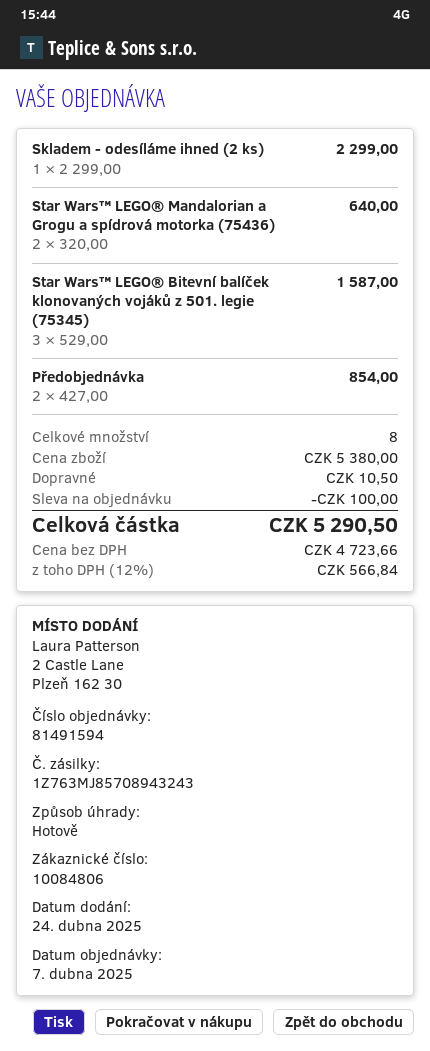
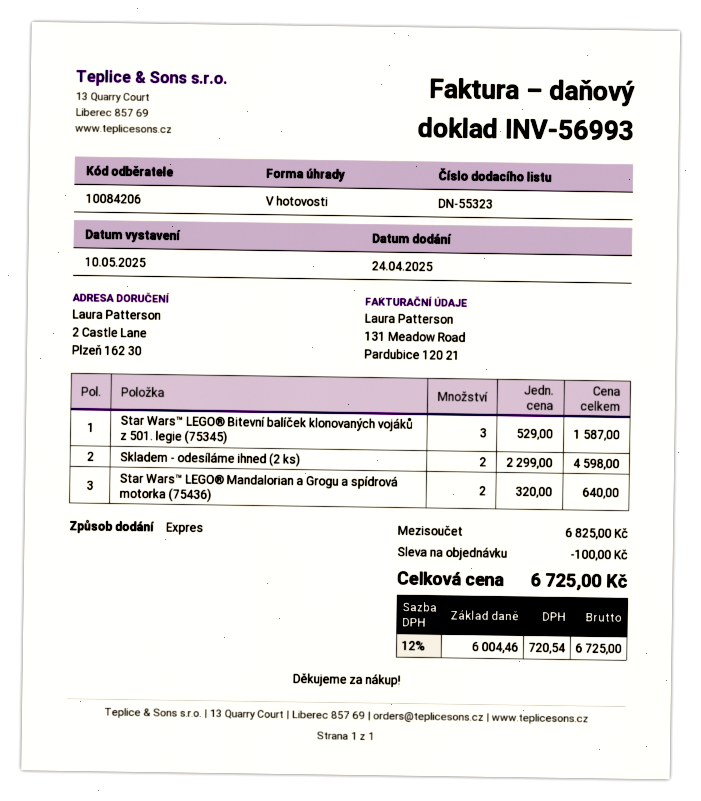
customer number: 10084806 -> 10084206
Skladem - odesíláme ihned (2 ks): 1 x 2299.00 = 2299.00 -> 2 x 2299.00 = 4598.00
Předobjednávka: 2 x 427.00 = 854.00 -> none
subtotal: 5380.00 -> 6825.00
shipping: 10.50 -> none
net: 4723.66 -> 6004.46
tax: 12% = 566.84 -> 12% = 720.54
total: 5290.50 -> 6725.00

